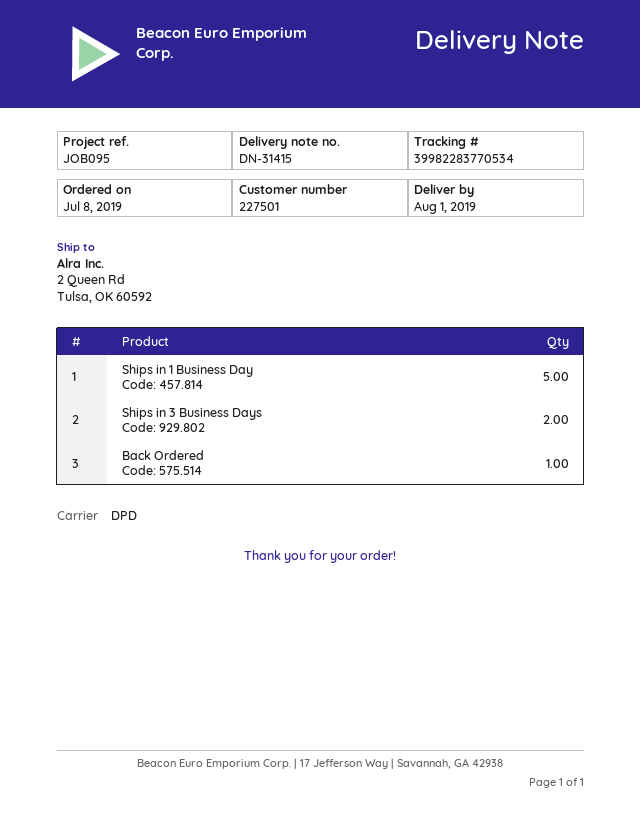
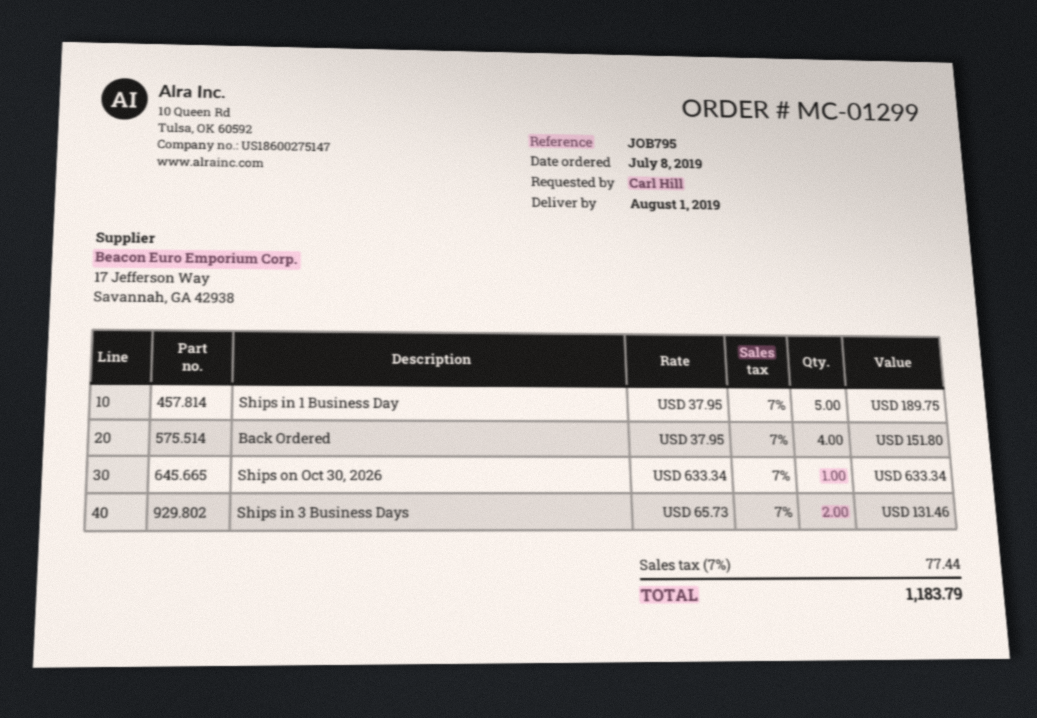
reference: JOB095 -> JOB795
Back Ordered: 1 -> 4
Ships on Oct 30, 2026: none -> 1

